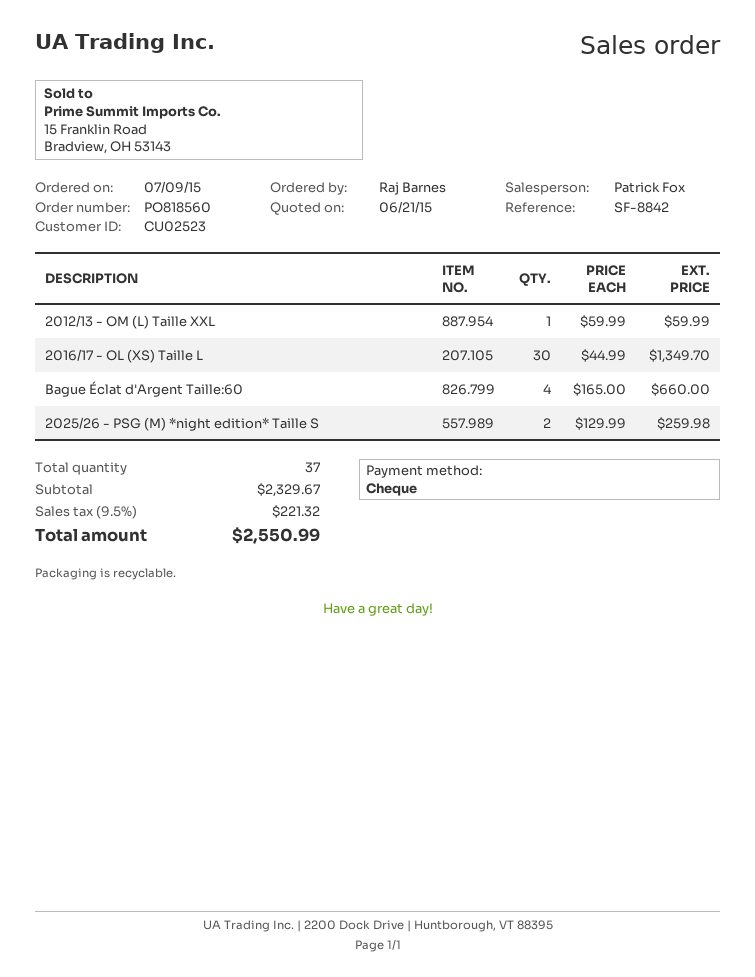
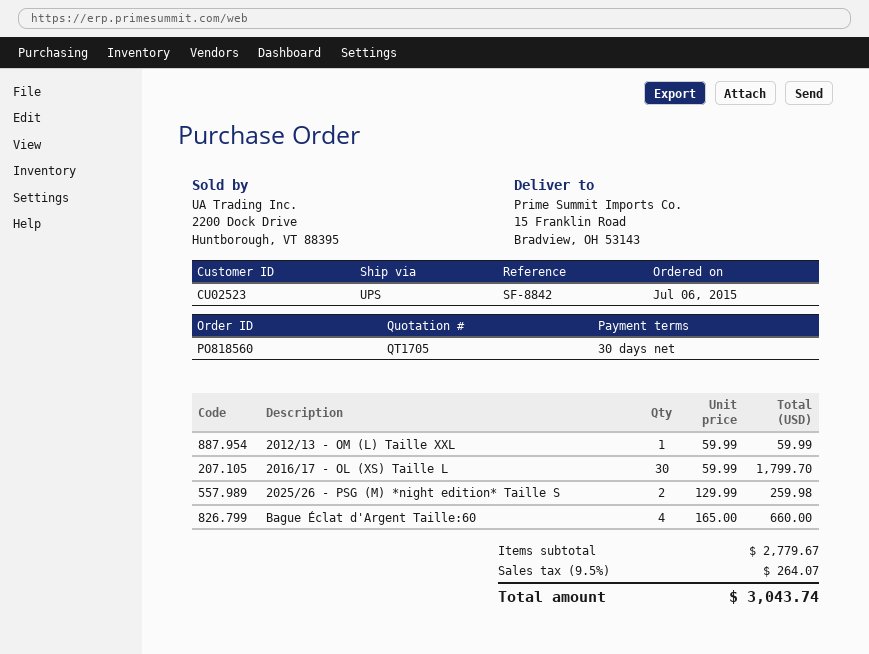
order date: 2015-07-09 -> 2015-07-06
2016/17 - OL (XS) Taille L: 30 x 44.99 = 1349.70 -> 30 x 59.99 = 1799.70
subtotal: 2329.67 -> 2779.67
tax: 9.5% = 221.32 -> 9.5% = 264.07
total: 2550.99 -> 3043.74

